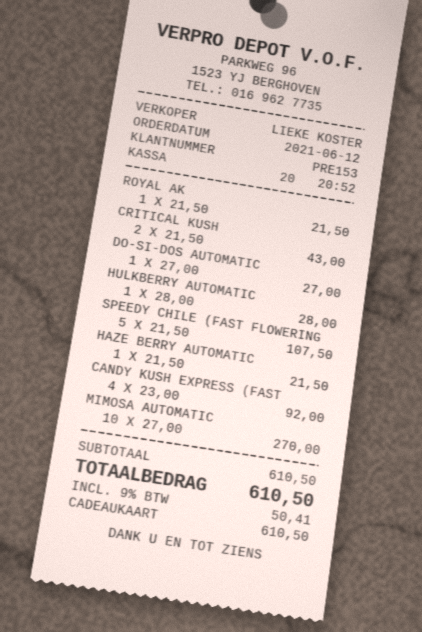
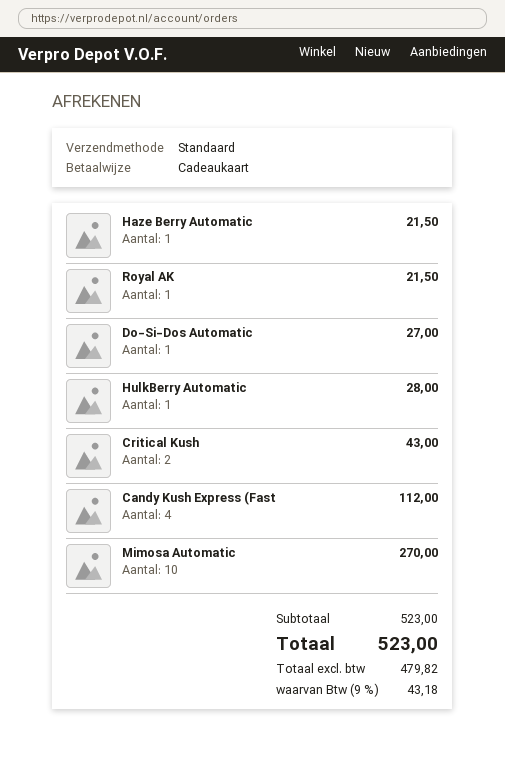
SPEEDY CHILE (FAST FLOWERING: 5 for 107.50 -> none
CANDY KUSH EXPRESS (FAST: 4 for 92.00 -> 4 for 112.00
subtotal: 610.50 -> 523.00
tax: 9% = 50.41 -> 9% = 43.18
total: 610.50 -> 523.00

